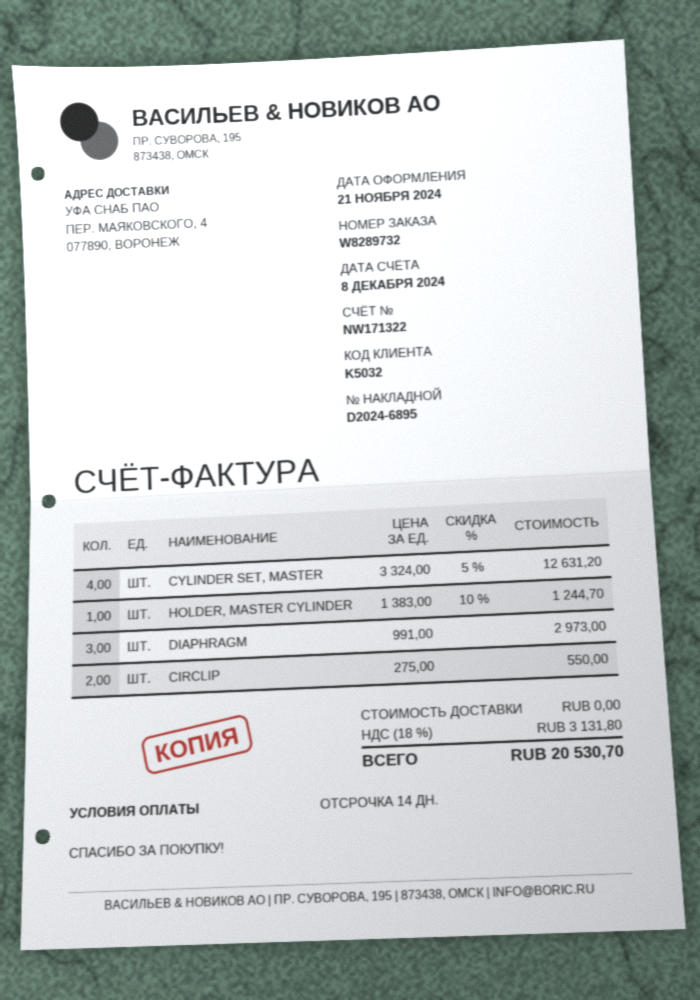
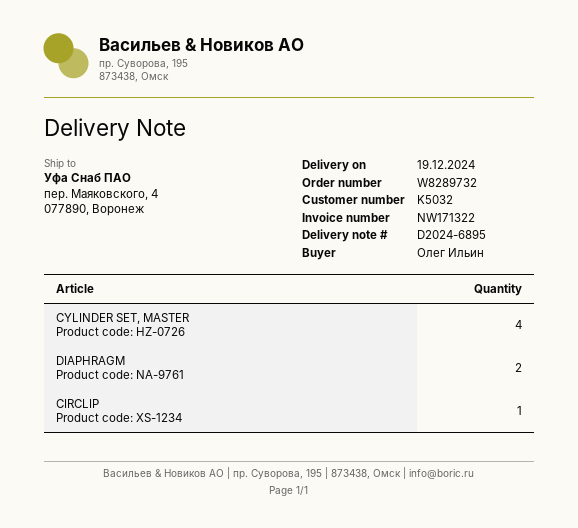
HOLDER, MASTER CYLINDER: 1 -> none
DIAPHRAGM: 3 -> 2
CIRCLIP: 2 -> 1

